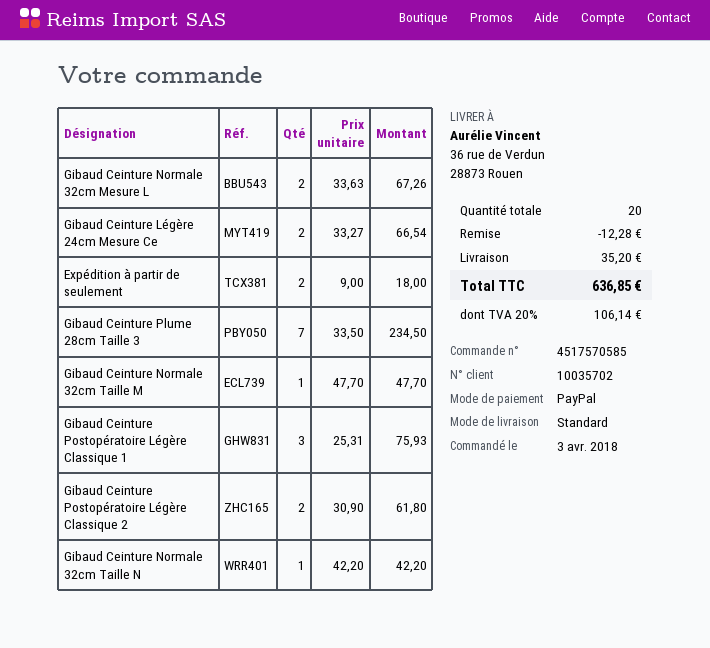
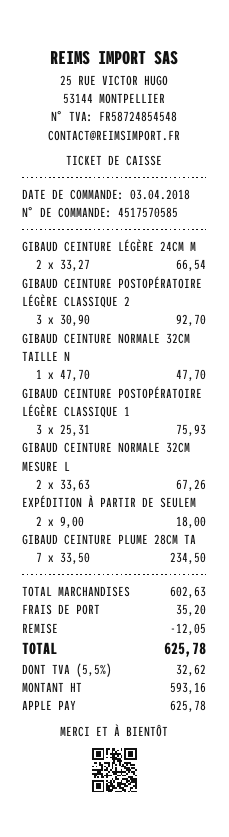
payment method: PayPal -> Apple Pay
Gibaud Ceinture Normale 32cm Taille M: 1 x 47.70 = 47.70 -> none
Gibaud Ceinture Postopératoire Légère Classique 2: 2 x 30.90 = 61.80 -> 3 x 30.90 = 92.70
Gibaud Ceinture Normale 32cm Taille N: 1 x 42.20 = 42.20 -> 1 x 47.70 = 47.70
discount: 12.28 -> 12.05
tax: 20% = 106.14 -> 5.5% = 32.62
total: 636.85 -> 625.78

